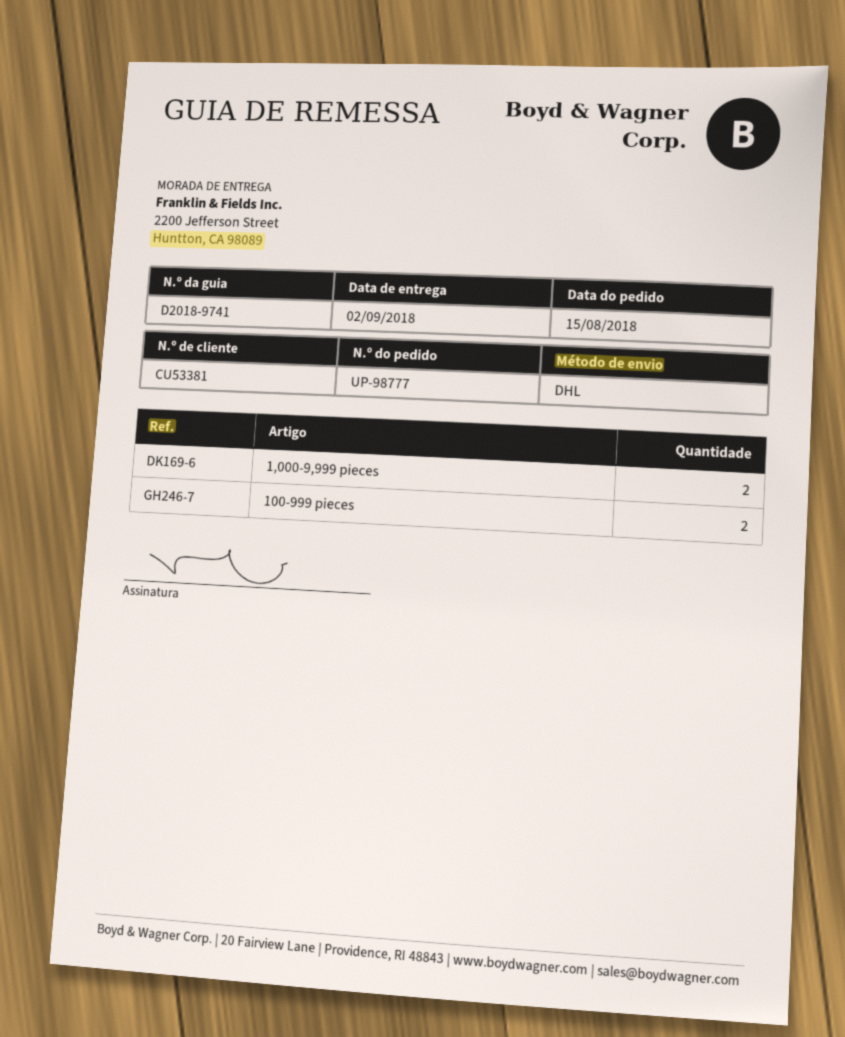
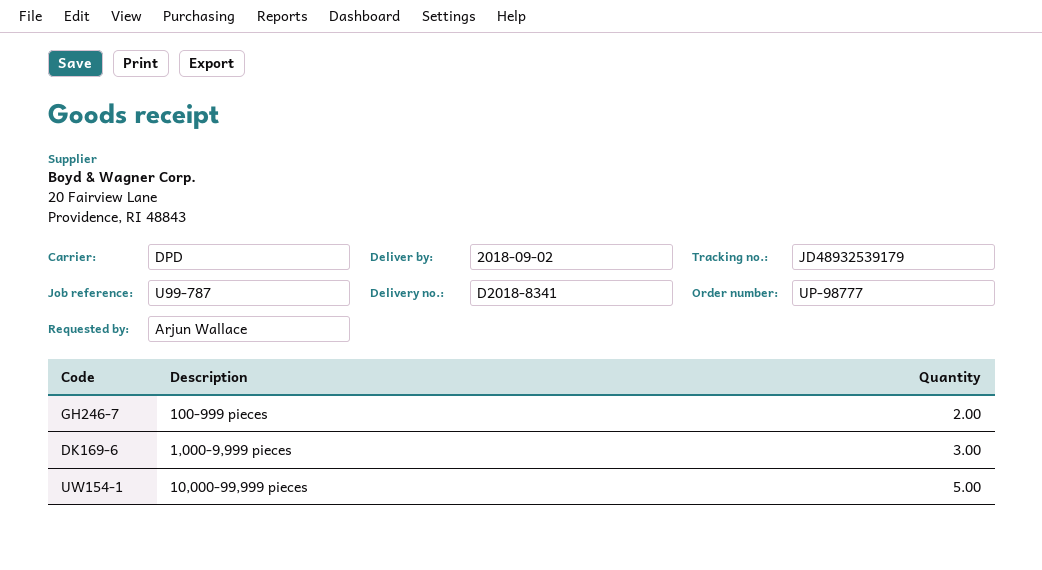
delivery note number: D2018-9741 -> D2018-8341
shipping method: DHL -> DPD
1,000-9,999 pieces: 2 -> 3
10,000-99,999 pieces: none -> 5

